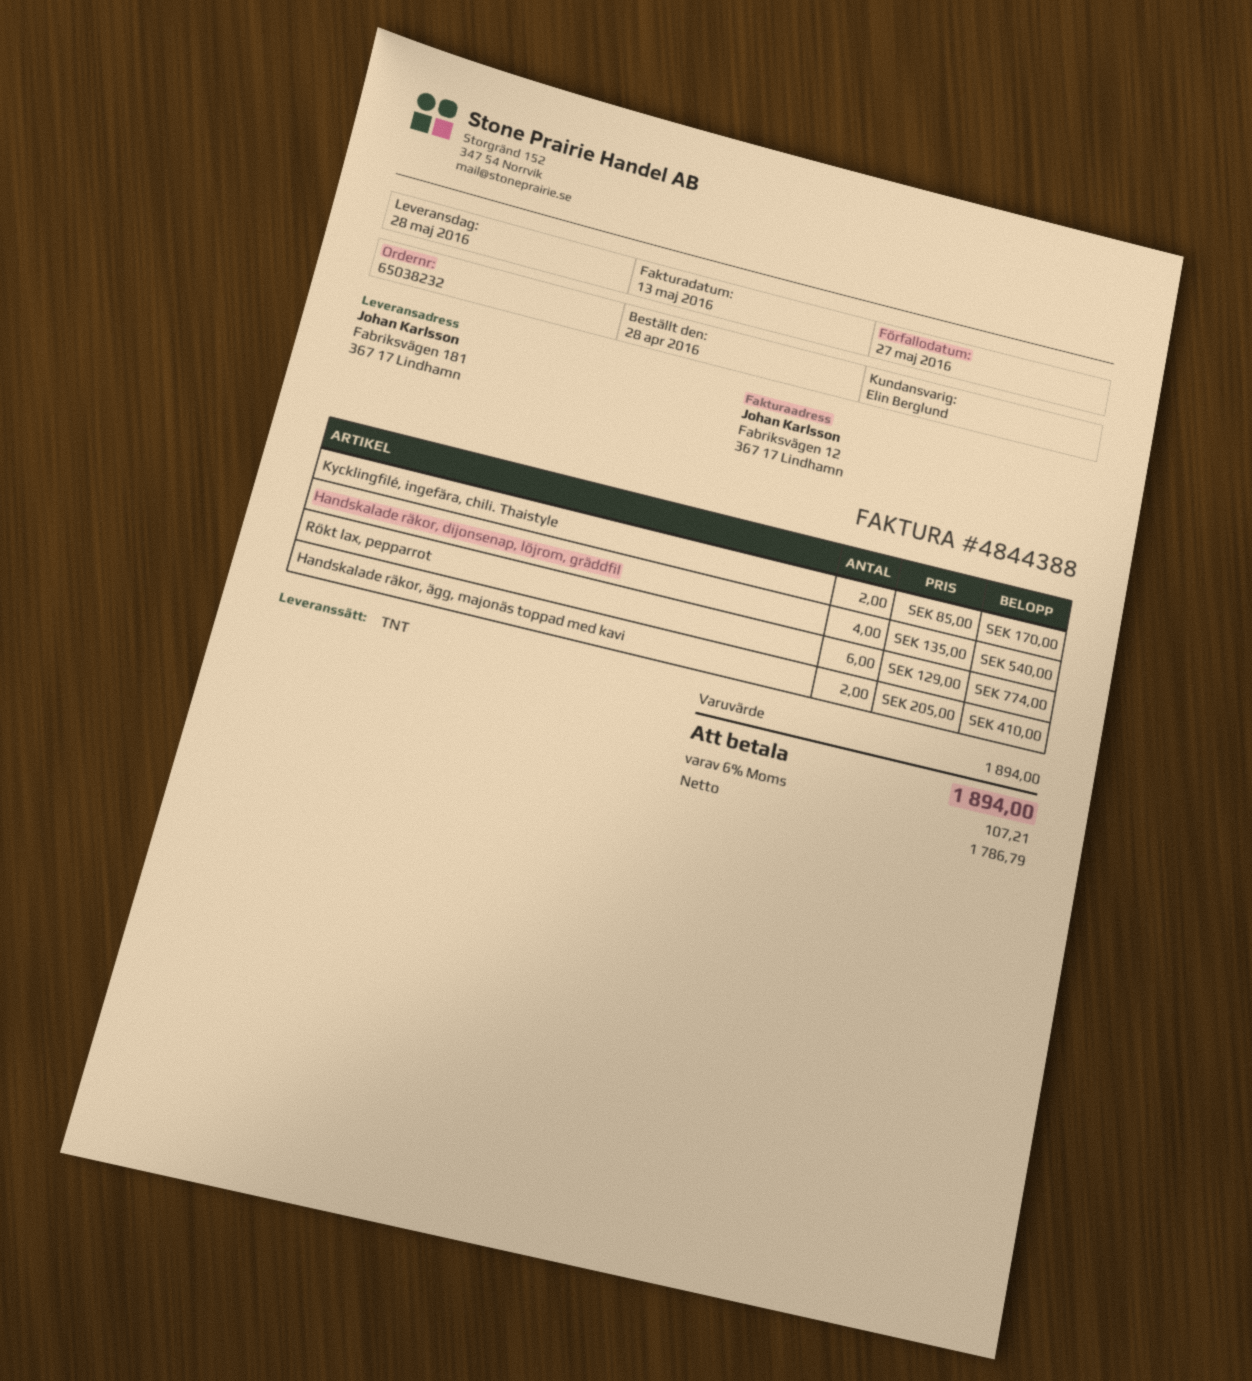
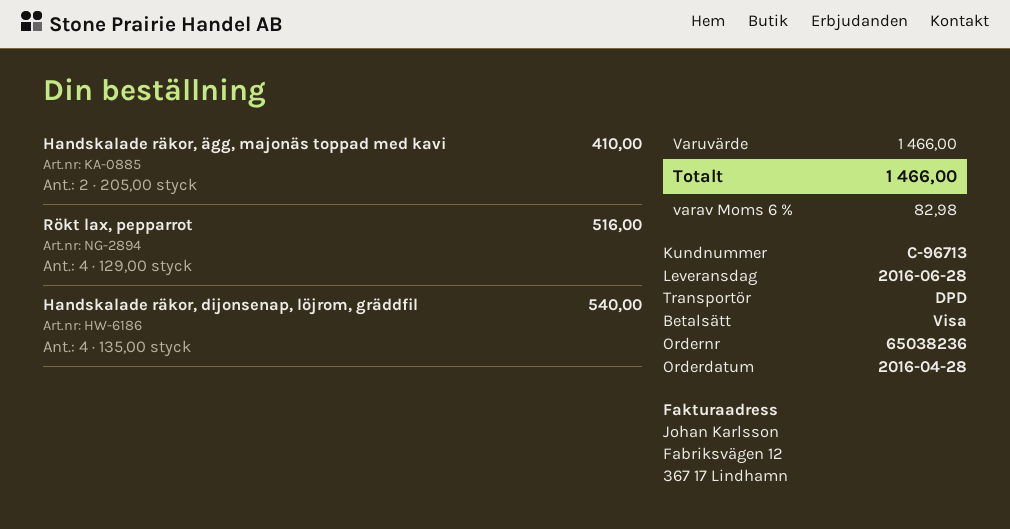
order number: 65038232 -> 65038236
delivery date: 2016-05-28 -> 2016-06-28
shipping method: TNT -> DPD
Kycklingfilé, ingefära, chili. Thaistyle: 2 x 85.00 = 170.00 -> none
Rökt lax, pepparrot: 6 x 129.00 = 774.00 -> 4 x 129.00 = 516.00
subtotal: 1894.00 -> 1466.00
tax: 6% = 107.21 -> 6% = 82.98
total: 1894.00 -> 1466.00

